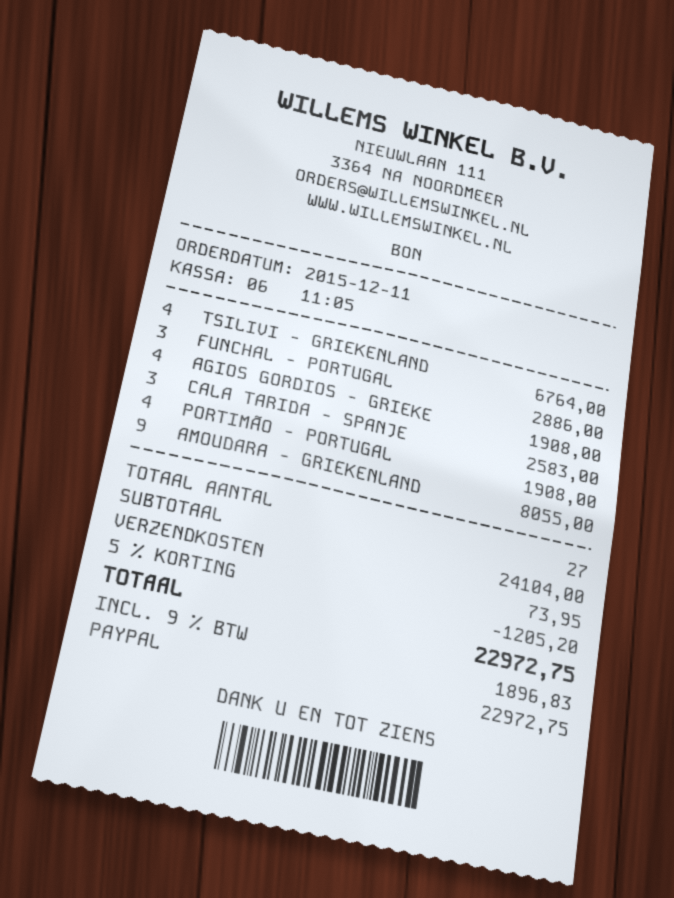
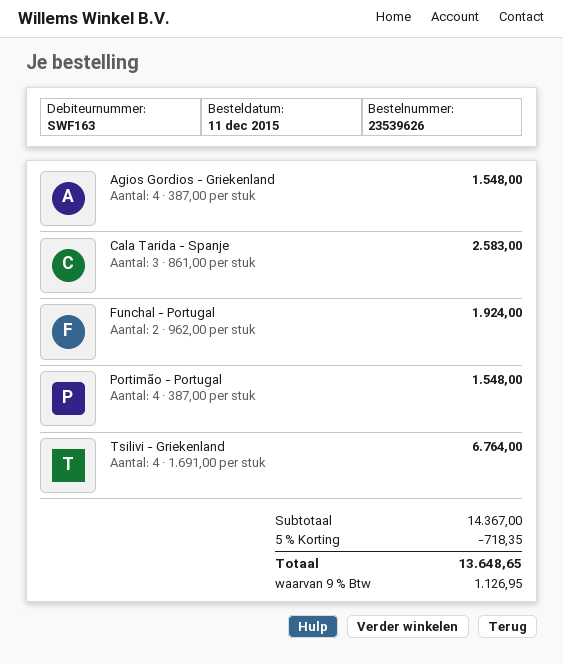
FUNCHAL - PORTUGAL: 3 for 2886.00 -> 2 for 1924.00
AGIOS GORDIOS - GRIEKE: 4 for 1908.00 -> 4 for 1548.00
PORTIMÃO - PORTUGAL: 4 for 1908.00 -> 4 for 1548.00
AMOUDARA - GRIEKENLAND: 9 for 8055.00 -> none
subtotal: 24104.00 -> 14367.00
discount: 5% = 1205.20 -> 5% = 718.35
shipping: 73.95 -> none
tax: 9% = 1896.83 -> 9% = 1126.95
total: 22972.75 -> 13648.65

